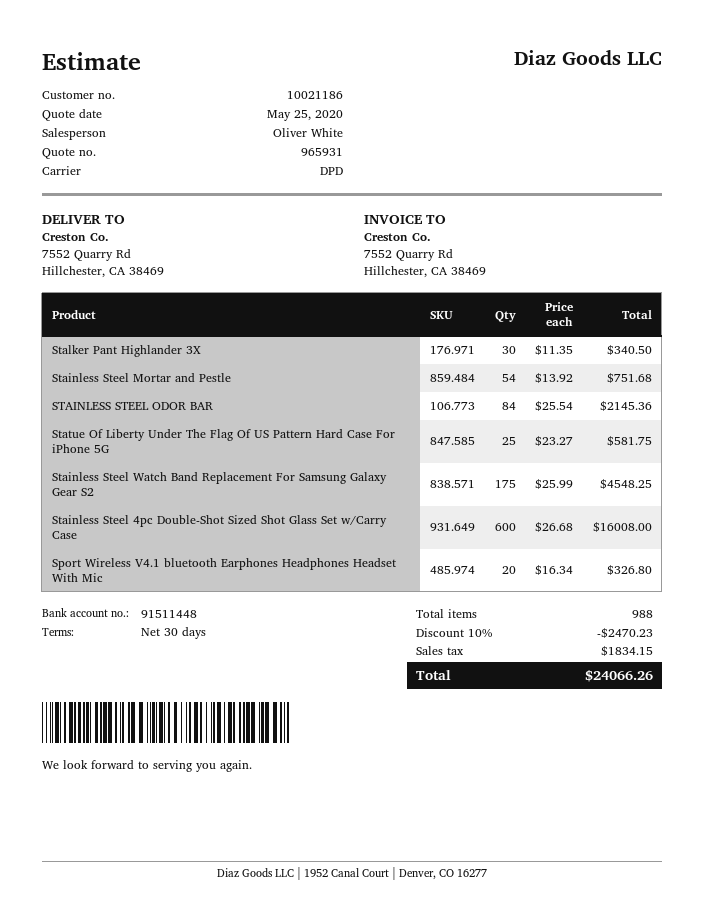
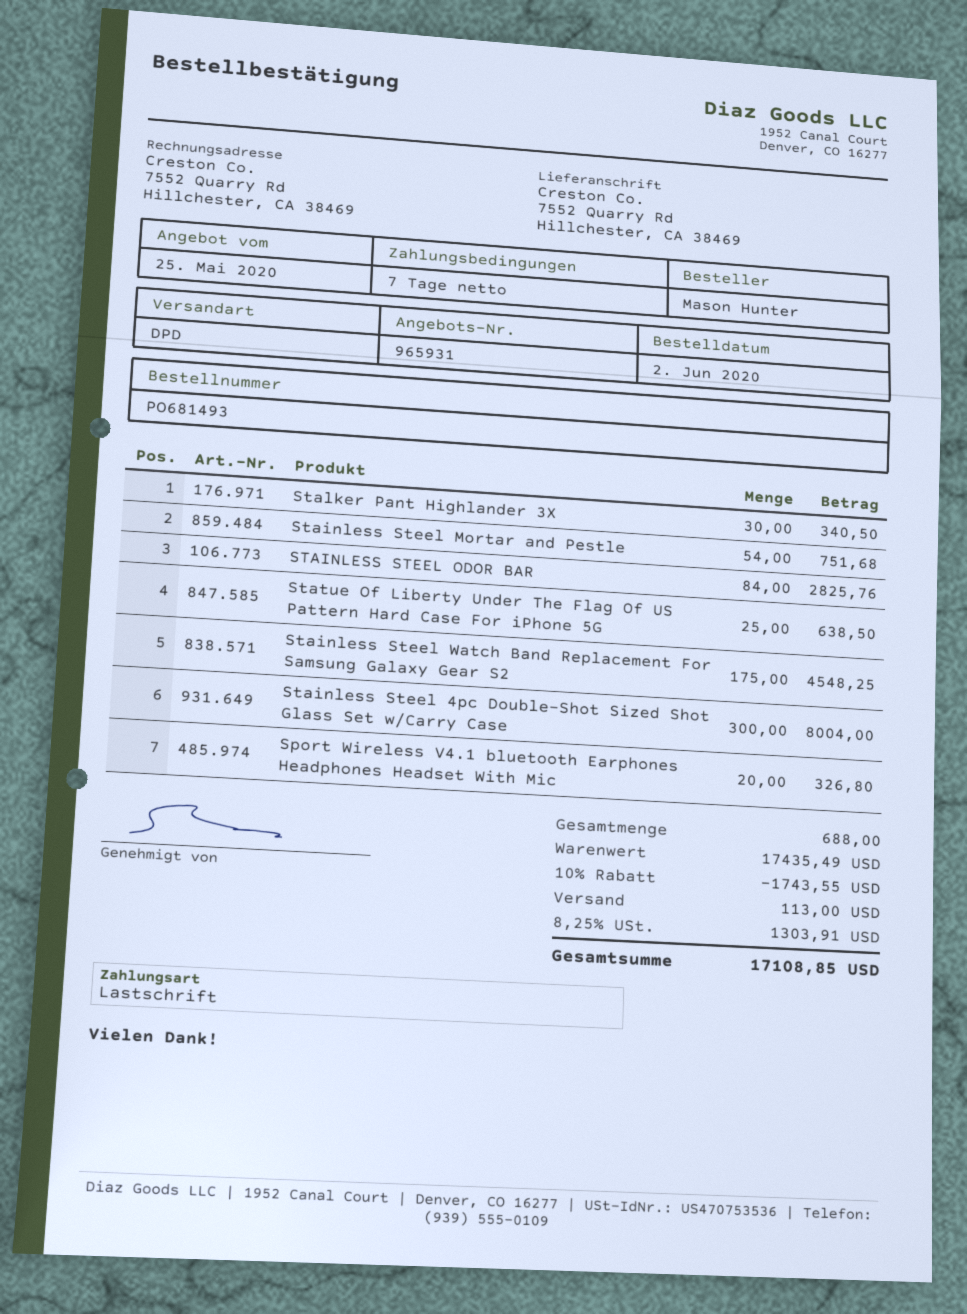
payment terms: 30 days -> 7 days
STAINLESS STEEL ODOR BAR: 84 for 2145.36 -> 84 for 2825.76
Statue Of Liberty Under The Flag Of US Pattern Hard Case For iPhone 5G: 25 for 581.75 -> 25 for 638.50
Stainless Steel 4pc Double-Shot Sized Shot Glass Set w/Carry Case: 600 for 16008.00 -> 300 for 8004.00
total quantity: 988 -> 688
discount: 10% = 2470.23 -> 10% = 1743.55
shipping: none -> 113.00
tax: 1834.15 -> 1303.91
total: 24066.26 -> 17108.85

